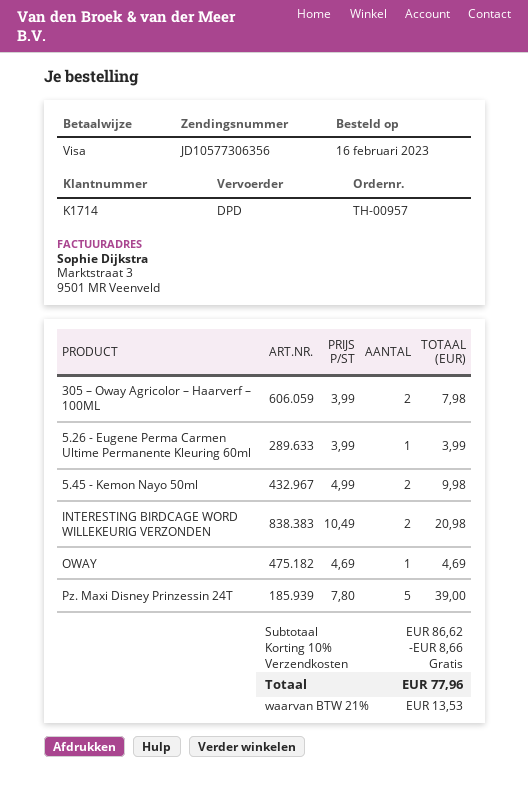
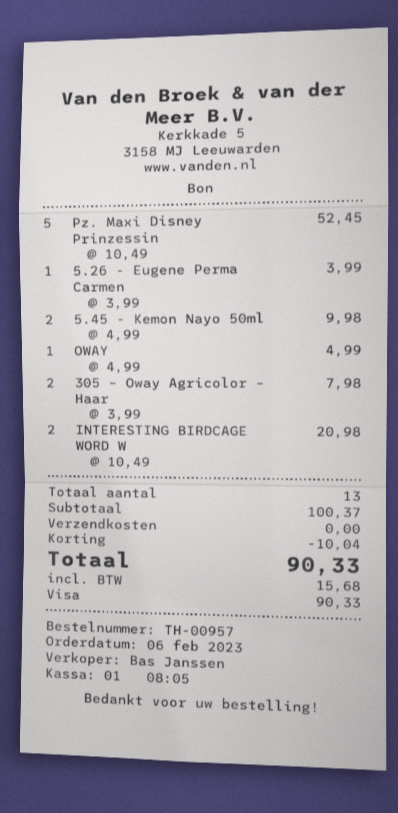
order date: 2023-02-16 -> 2023-02-06
OWAY: 1 x 4.69 = 4.69 -> 1 x 4.99 = 4.99
Pz. Maxi Disney Prinzessin 24T: 5 x 7.80 = 39.00 -> 5 x 10.49 = 52.45
subtotal: 86.62 -> 100.37
discount: 8.66 -> 10.04
tax: 13.53 -> 15.68
total: 77.96 -> 90.33

